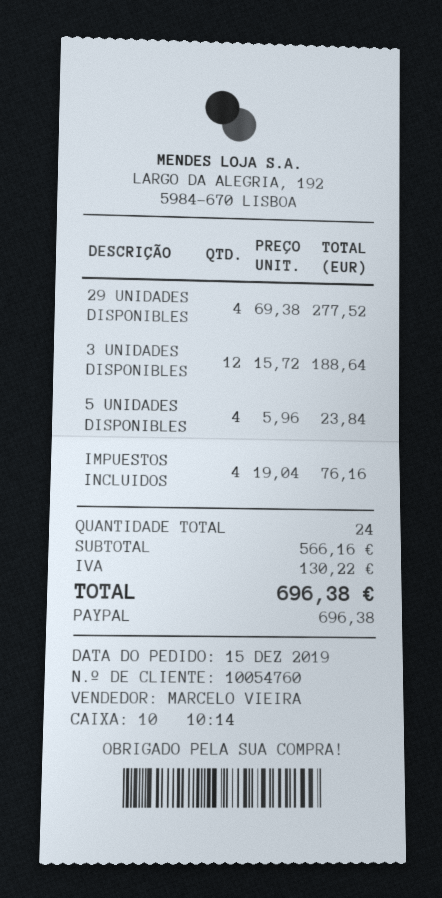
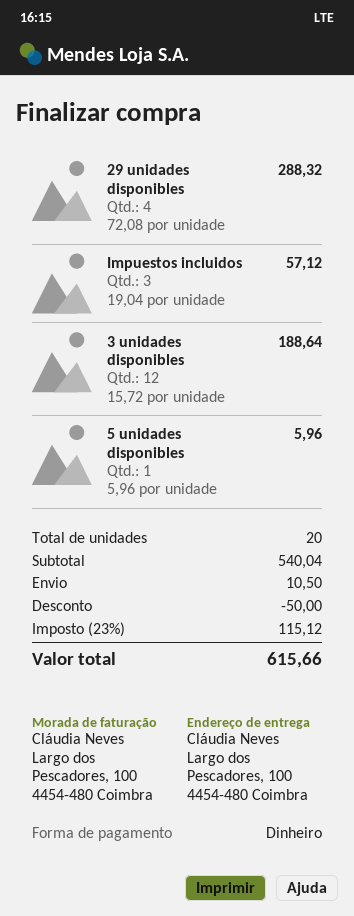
payment method: PayPal -> cash
29 UNIDADES DISPONIBLES: 4 x 69.38 = 277.52 -> 4 x 72.08 = 288.32
5 UNIDADES DISPONIBLES: 4 x 5.96 = 23.84 -> 1 x 5.96 = 5.96
IMPUESTOS INCLUIDOS: 4 x 19.04 = 76.16 -> 3 x 19.04 = 57.12
total quantity: 24 -> 20
subtotal: 566.16 -> 540.04
discount: none -> 50.00
shipping: none -> 10.50
tax: 130.22 -> 115.12
total: 696.38 -> 615.66

